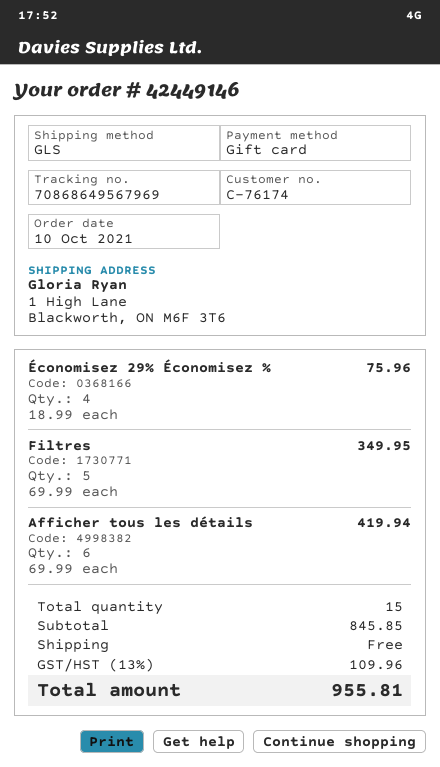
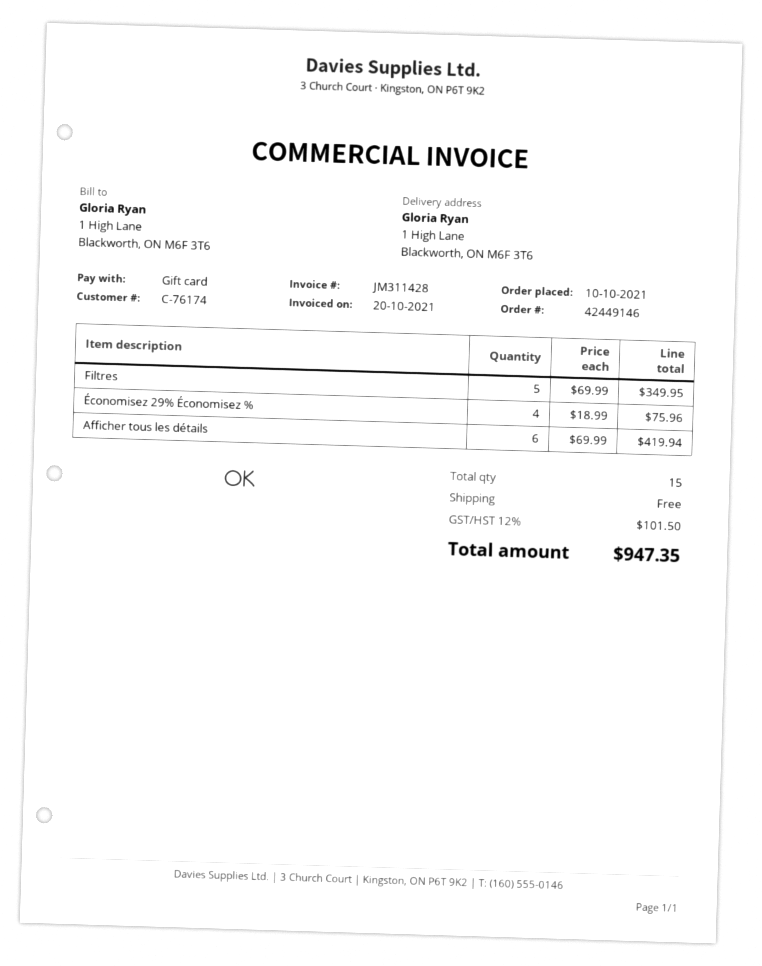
tax: 13% = 109.96 -> 12% = 101.50
total: 955.81 -> 947.35

